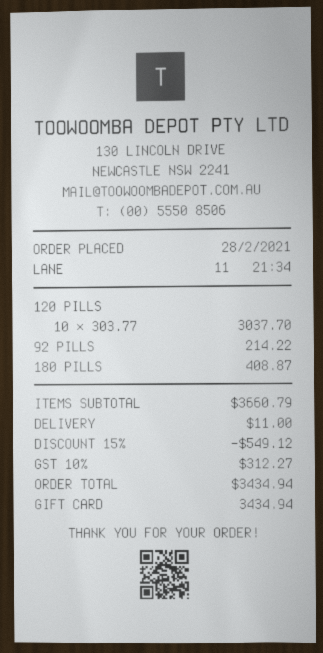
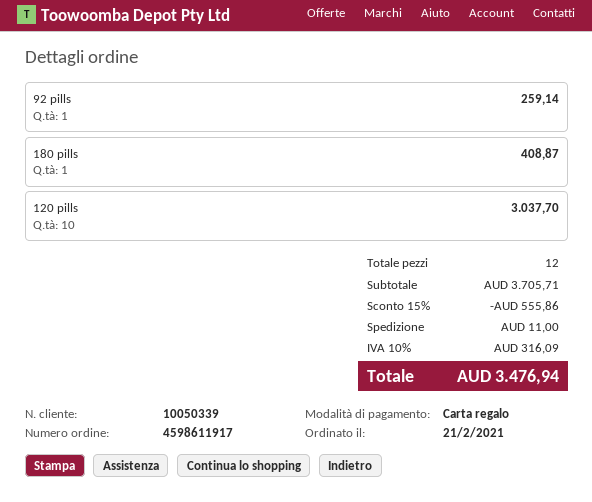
order date: 2021-02-28 -> 2021-02-21
92 PILLS: 1 for 214.22 -> 1 for 259.14
subtotal: 3660.79 -> 3705.71
discount: 15% = 549.12 -> 15% = 555.86
tax: 10% = 312.27 -> 10% = 316.09
total: 3434.94 -> 3476.94

